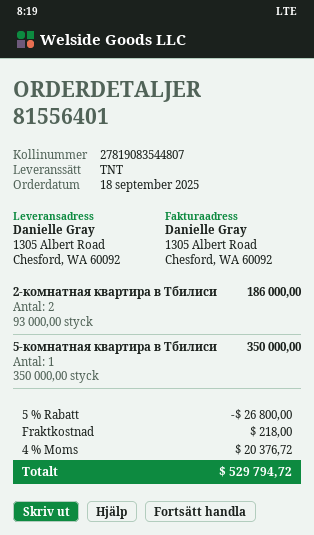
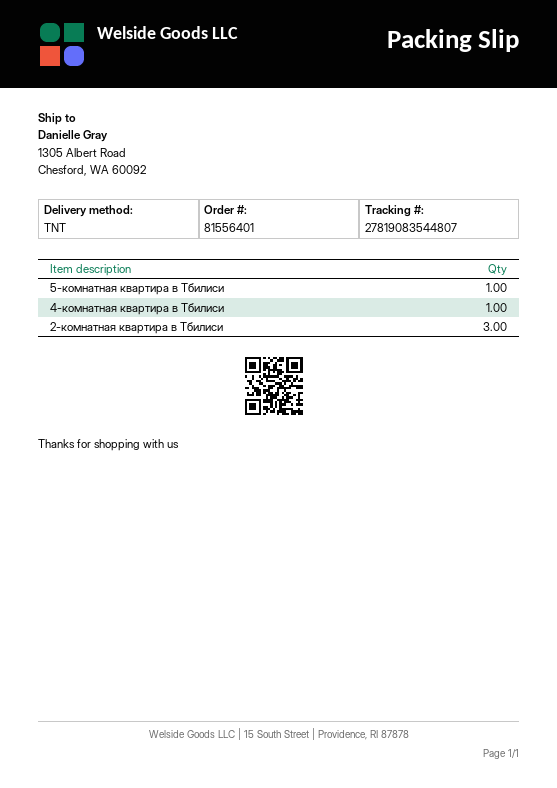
2-комнатная квартира в Тбилиси: 2 -> 3
4-комнатная квартира в Тбилиси: none -> 1

